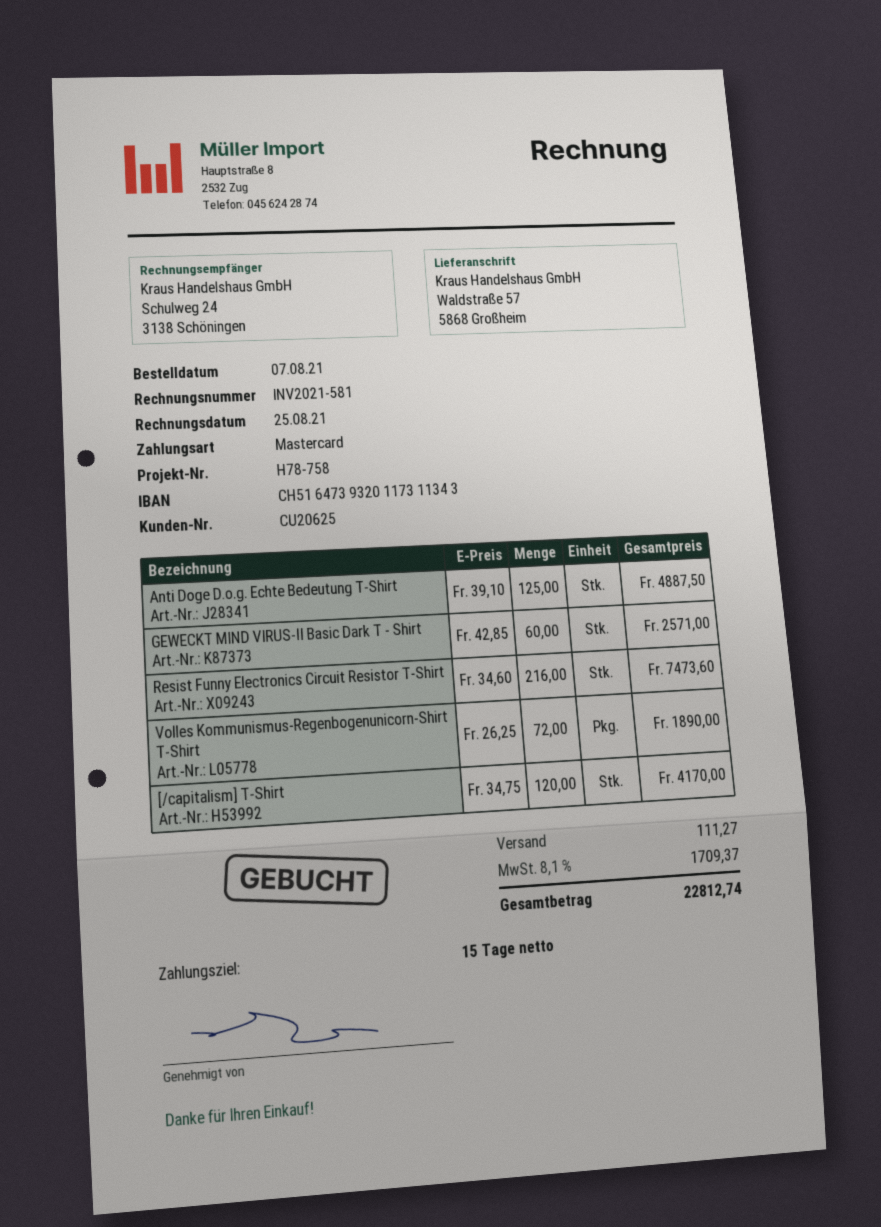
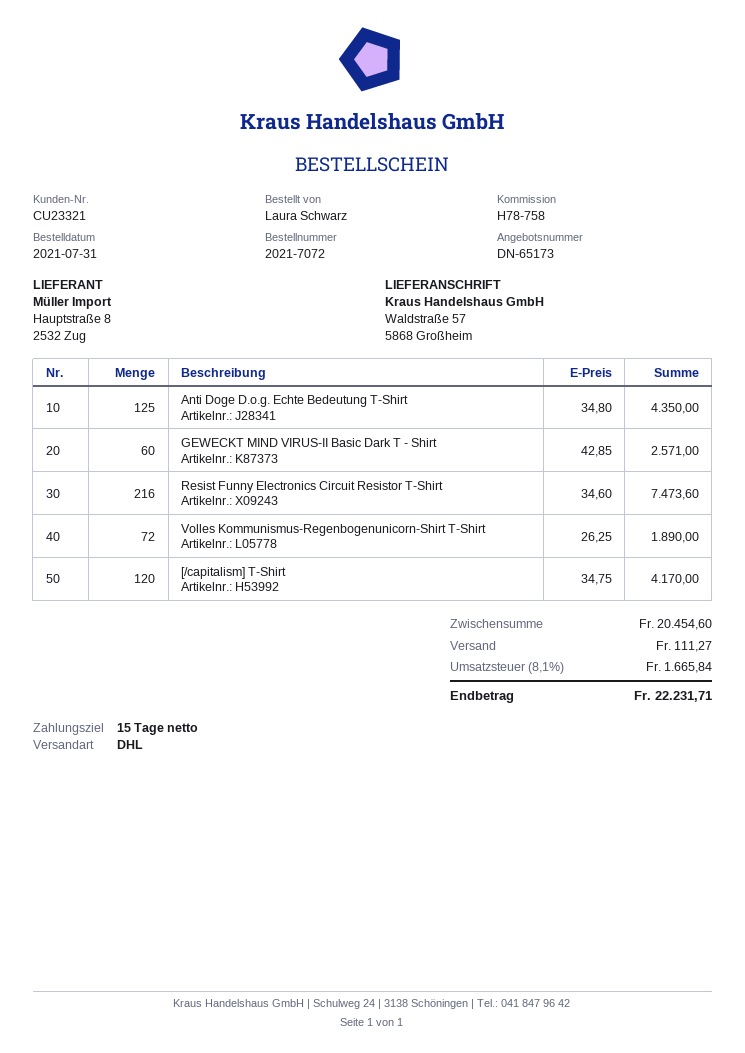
order date: 2021-08-07 -> 2021-07-31
customer number: CU20625 -> CU23321
Anti Doge D.o.g. Echte Bedeutung T-Shirt: 125 x 39.10 = 4887.50 -> 125 x 34.80 = 4350.00
tax: 8.1% = 1709.37 -> 8.1% = 1665.84
total: 22812.74 -> 22231.71

